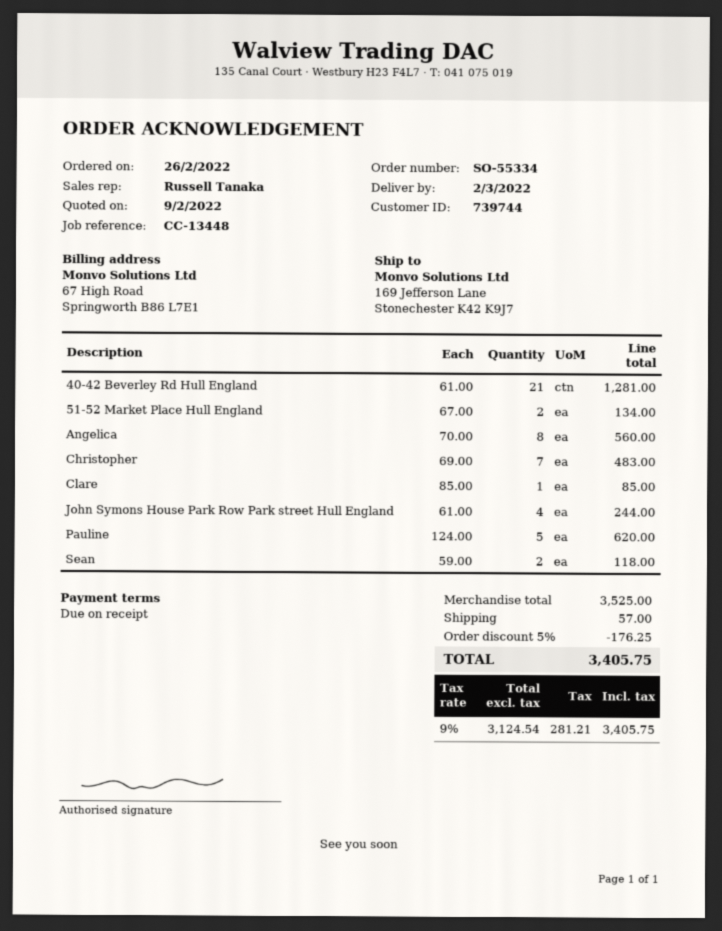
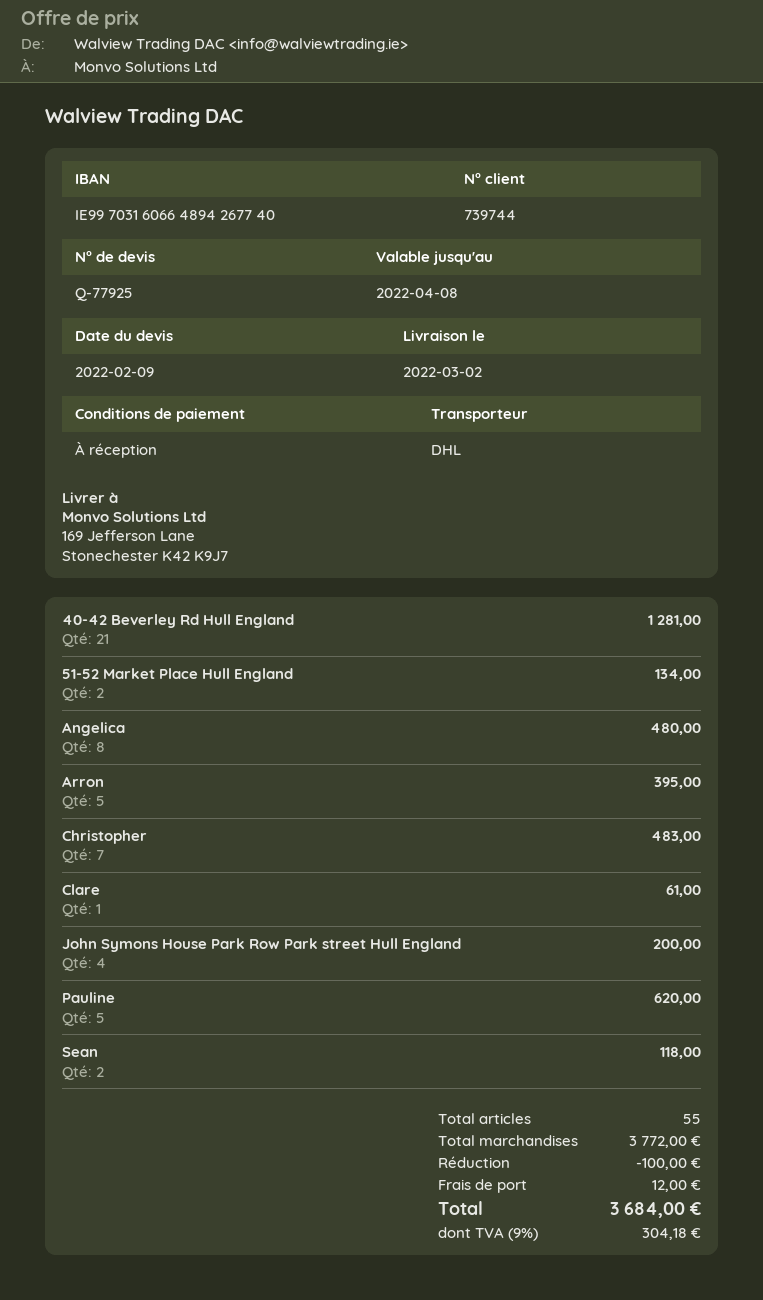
Angelica: 8 for 560.00 -> 8 for 480.00
Clare: 1 for 85.00 -> 1 for 61.00
John Symons House Park Row Park street Hull England: 4 for 244.00 -> 4 for 200.00
Arron: none -> 5 for 395.00
subtotal: 3525.00 -> 3772.00
discount: 176.25 -> 100.00
shipping: 57.00 -> 12.00
tax: 9% = 281.21 -> 9% = 304.18
total: 3405.75 -> 3684.00

